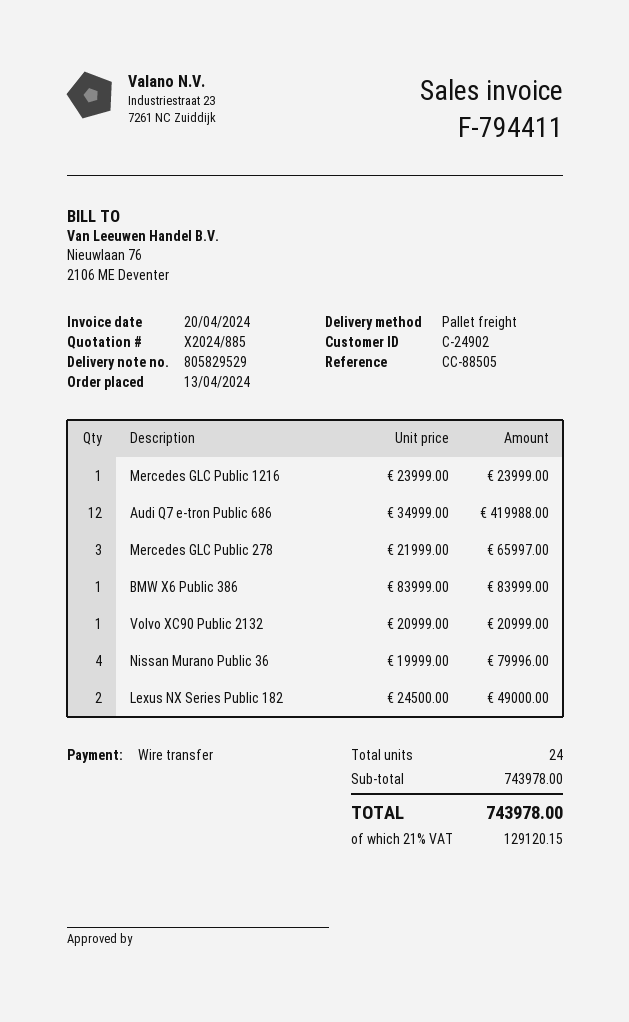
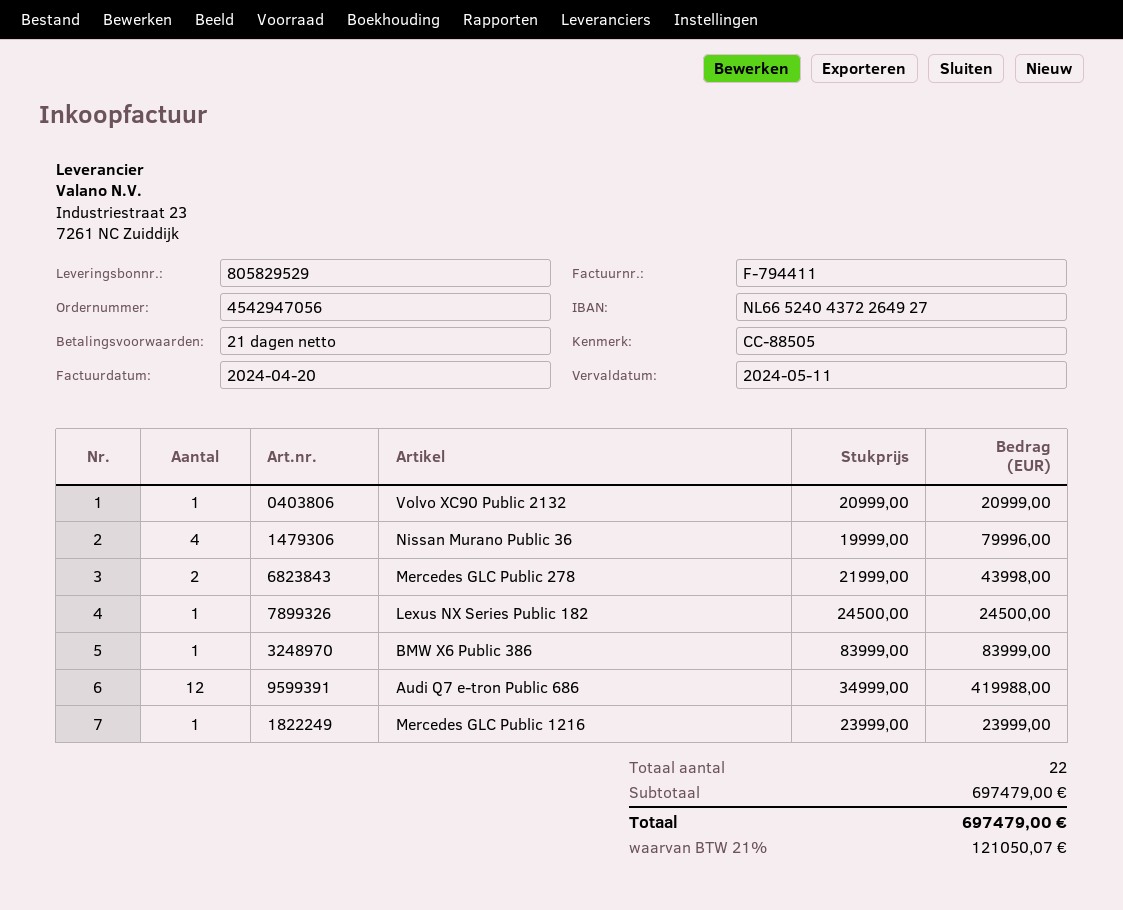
Mercedes GLC Public 278: 3 x 21999.00 = 65997.00 -> 2 x 21999.00 = 43998.00
Lexus NX Series Public 182: 2 x 24500.00 = 49000.00 -> 1 x 24500.00 = 24500.00
total quantity: 24 -> 22
subtotal: 743978.00 -> 697479.00
tax: 21% = 129120.15 -> 21% = 121050.07
total: 743978.00 -> 697479.00

